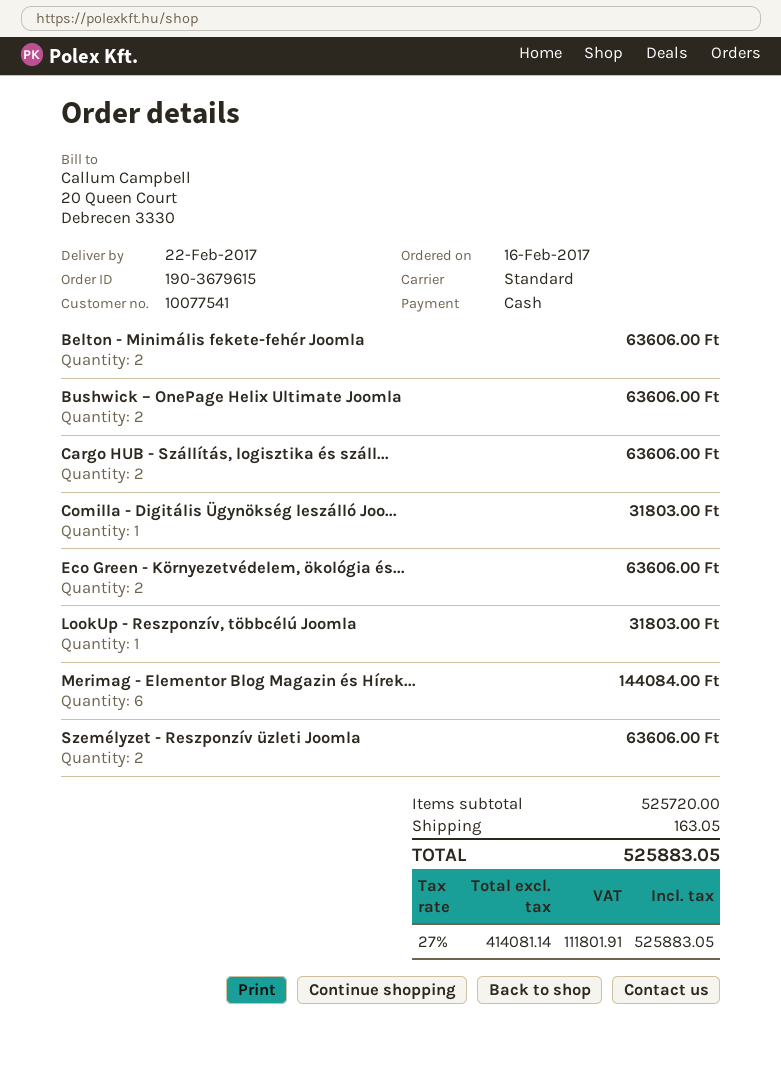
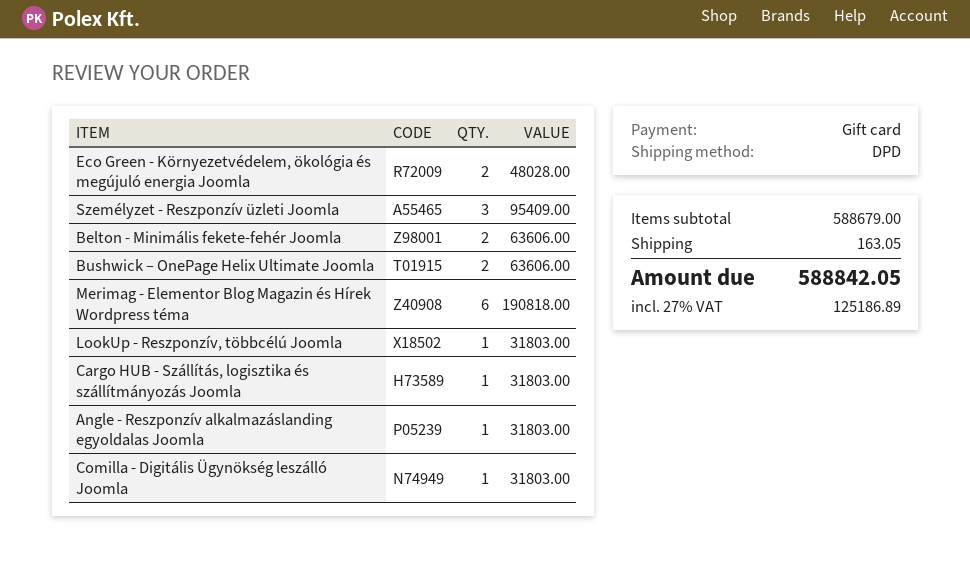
payment method: cash -> gift card
shipping method: standard -> DPD
Cargo HUB - Szállítás, logisztika és száll...: 2 for 63606.00 -> 1 for 31803.00
Eco Green - Környezetvédelem, ökológia és...: 2 for 63606.00 -> 2 for 48028.00
Merimag - Elementor Blog Magazin és Hírek...: 6 for 144084.00 -> 6 for 190818.00
Személyzet - Reszponzív üzleti Joomla: 2 for 63606.00 -> 3 for 95409.00
Angle - Reszponzív alkalmazáslanding egyoldalas Joomla: none -> 1 for 31803.00
subtotal: 525720.00 -> 588679.00
tax: 27% = 111801.91 -> 27% = 125186.89
total: 525883.05 -> 588842.05

